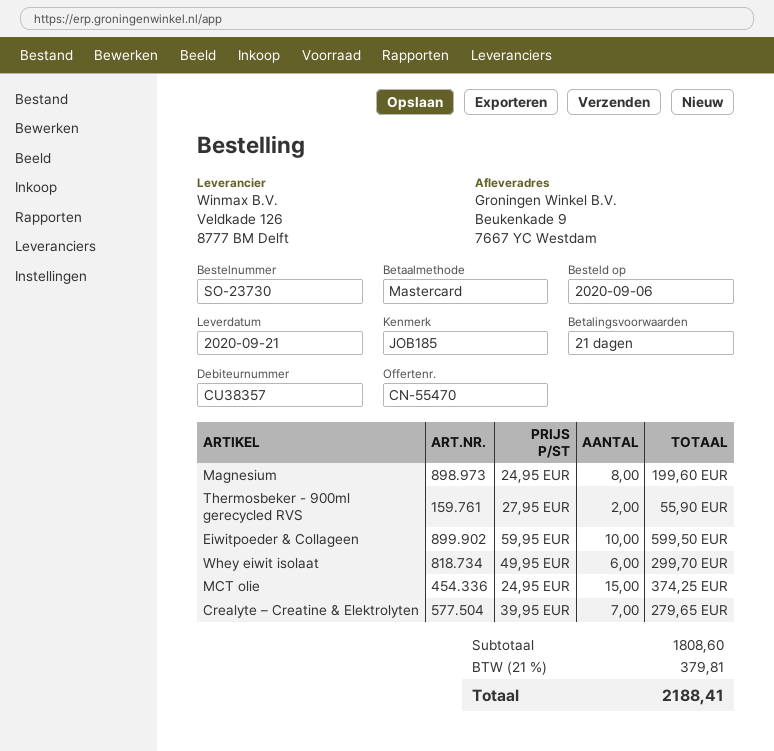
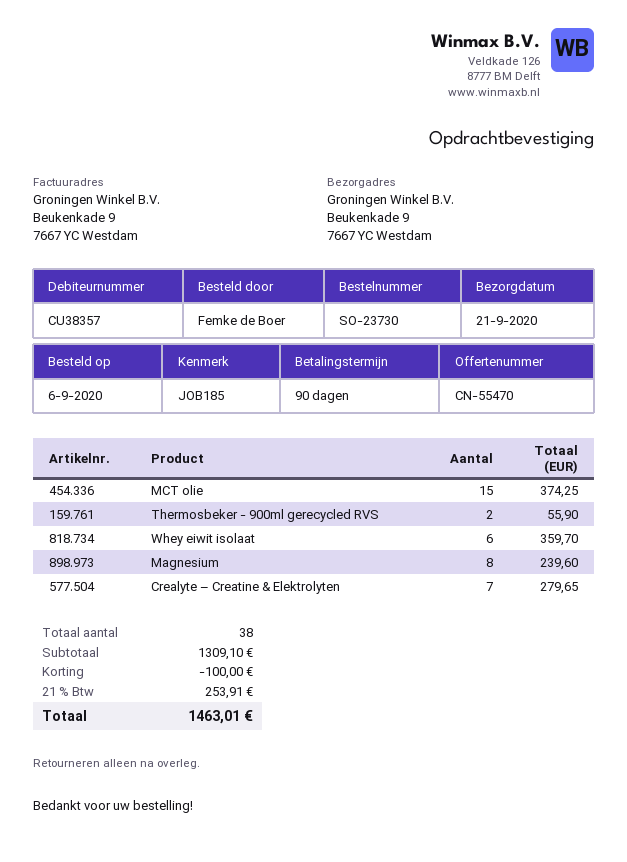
payment terms: 21 days -> 90 days
Magnesium: 8 for 199.60 -> 8 for 239.60
Eiwitpoeder & Collageen: 10 for 599.50 -> none
Whey eiwit isolaat: 6 for 299.70 -> 6 for 359.70
subtotal: 1808.60 -> 1309.10
discount: none -> 100.00
tax: 21% = 379.81 -> 21% = 253.91
total: 2188.41 -> 1463.01

